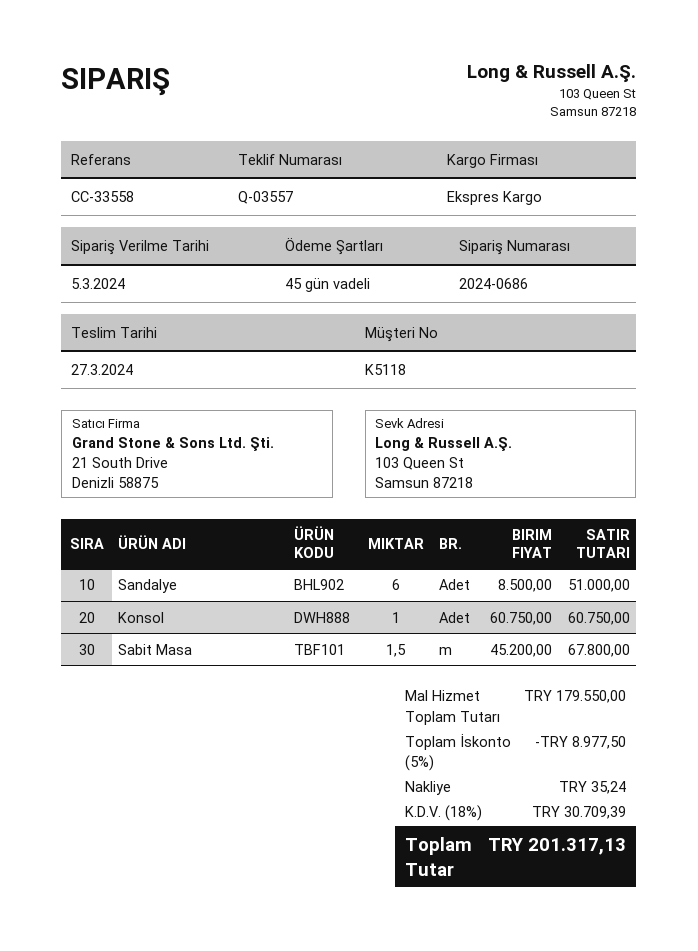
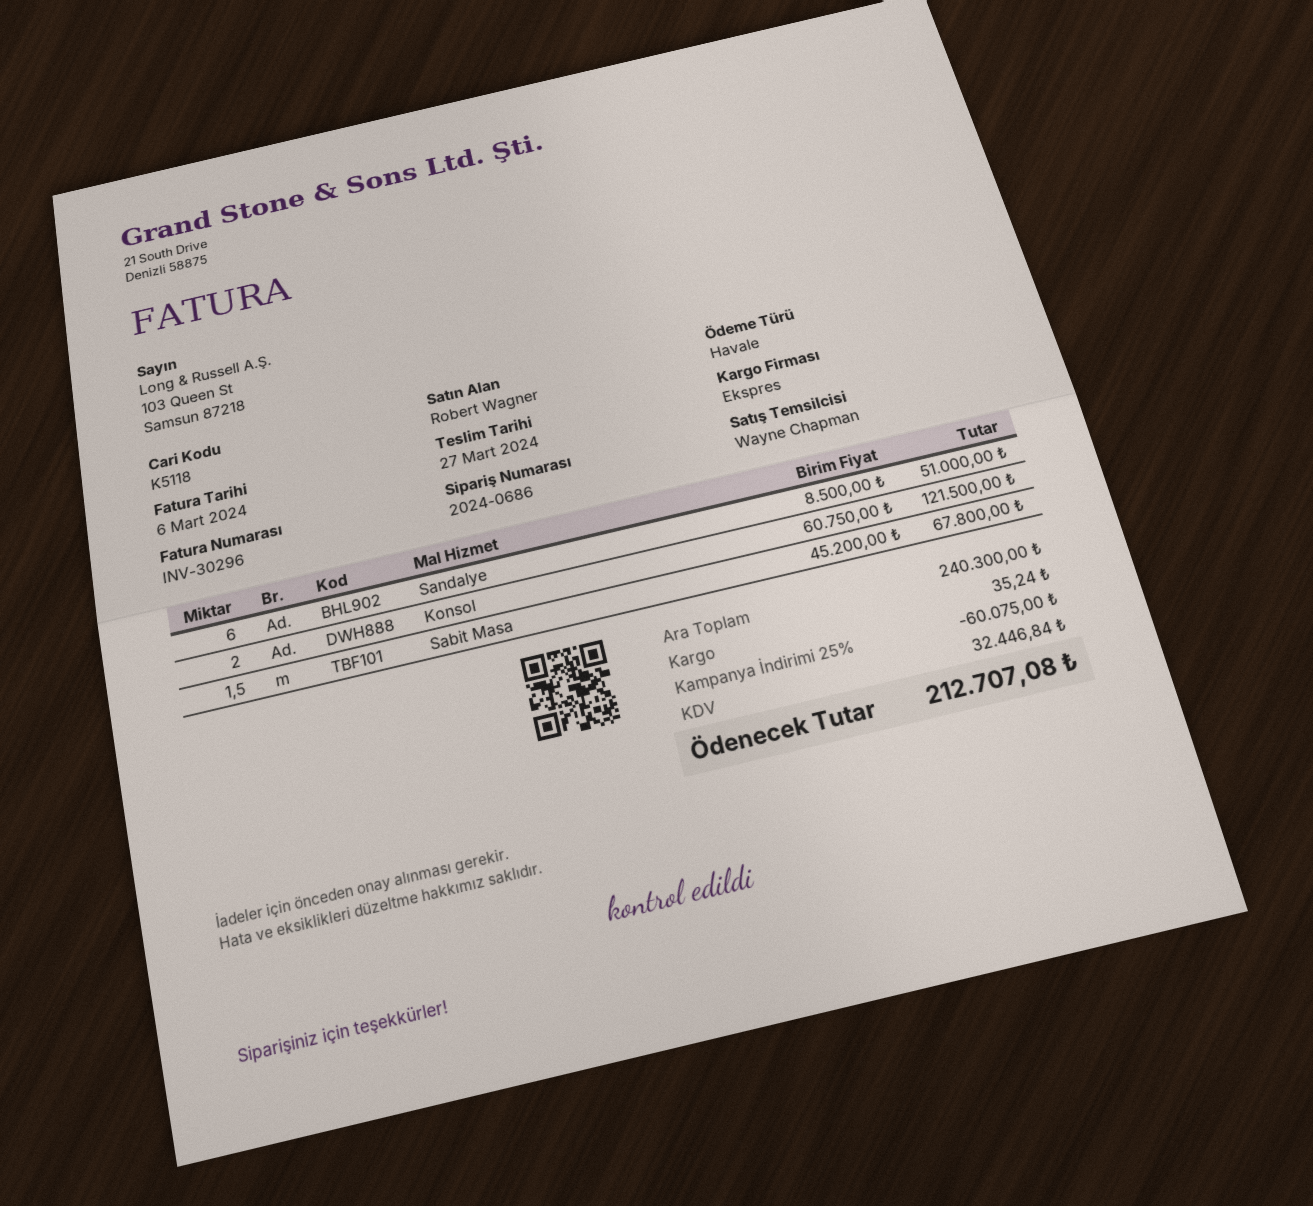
Konsol: 1 x 60750.00 = 60750.00 -> 2 x 60750.00 = 121500.00
subtotal: 179550.00 -> 240300.00
discount: 5% = 8977.50 -> 25% = 60075.00
tax: 30709.39 -> 32446.84
total: 201317.13 -> 212707.08

